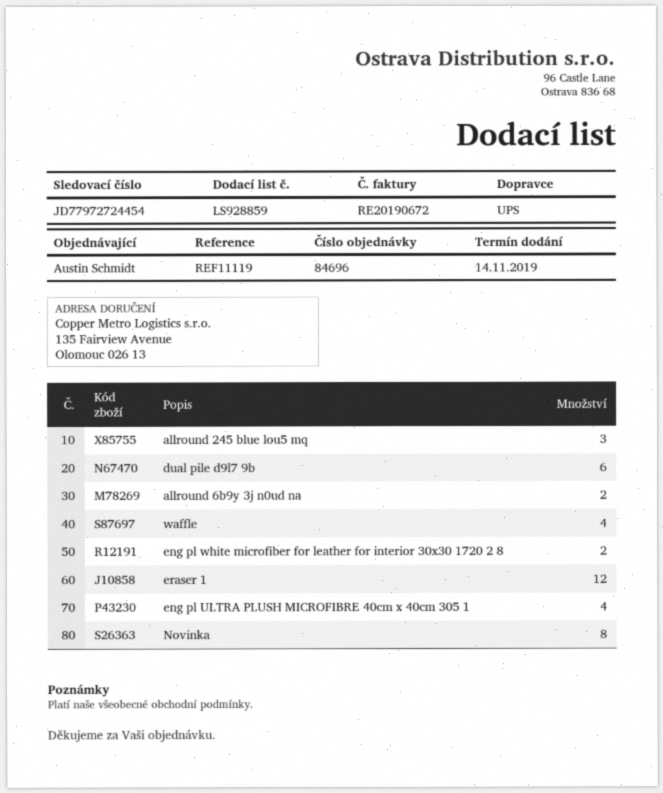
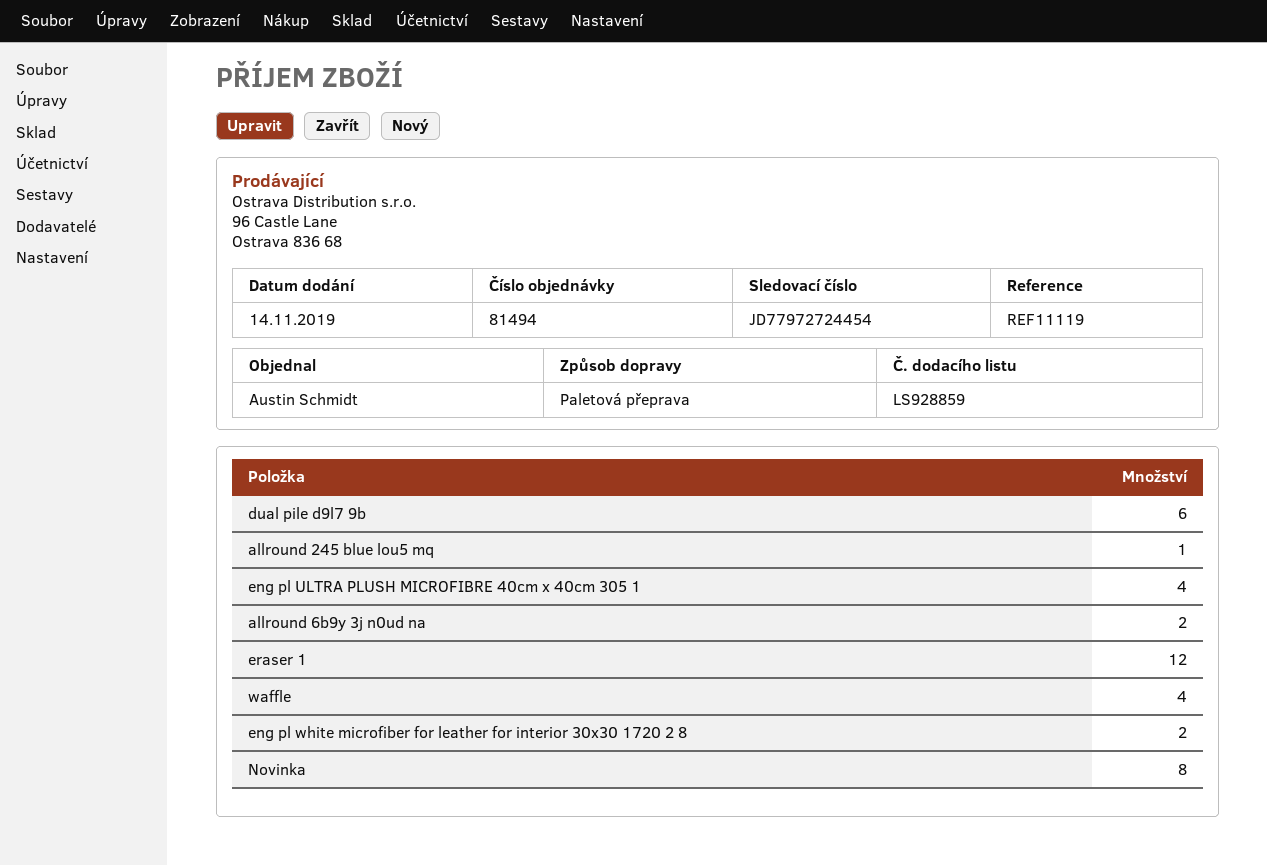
order number: 84696 -> 81494
shipping method: UPS -> pallet freight
allround 245 blue lou5 mq: 3 -> 1

